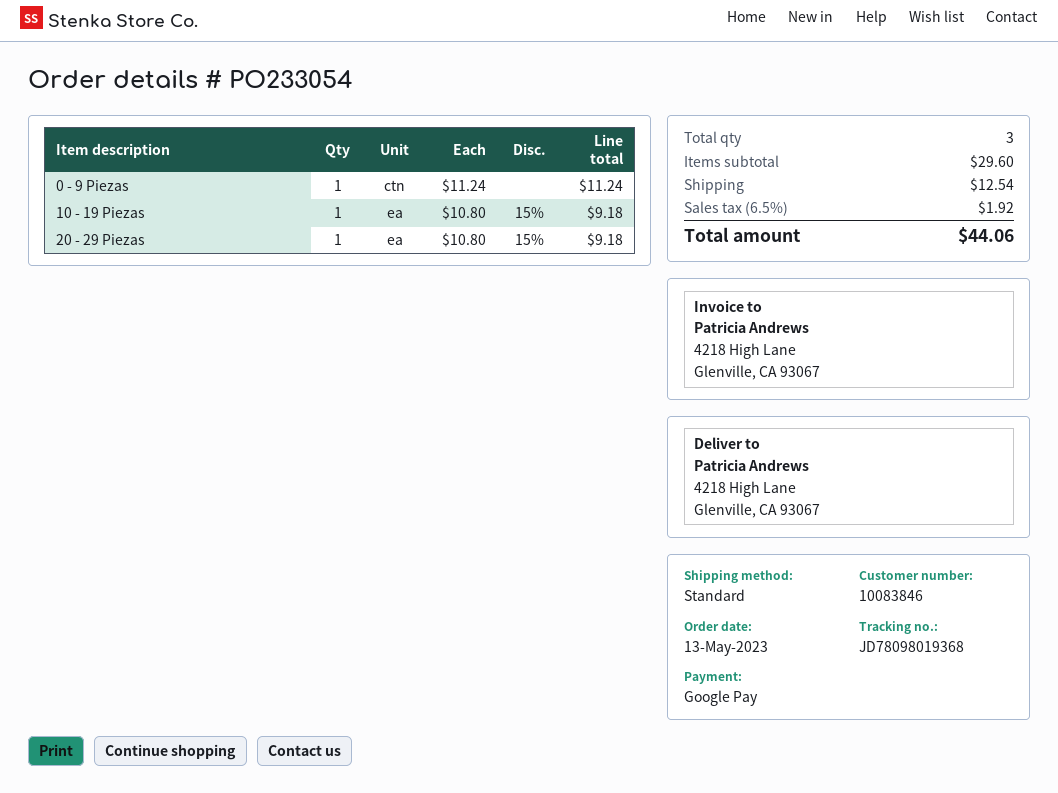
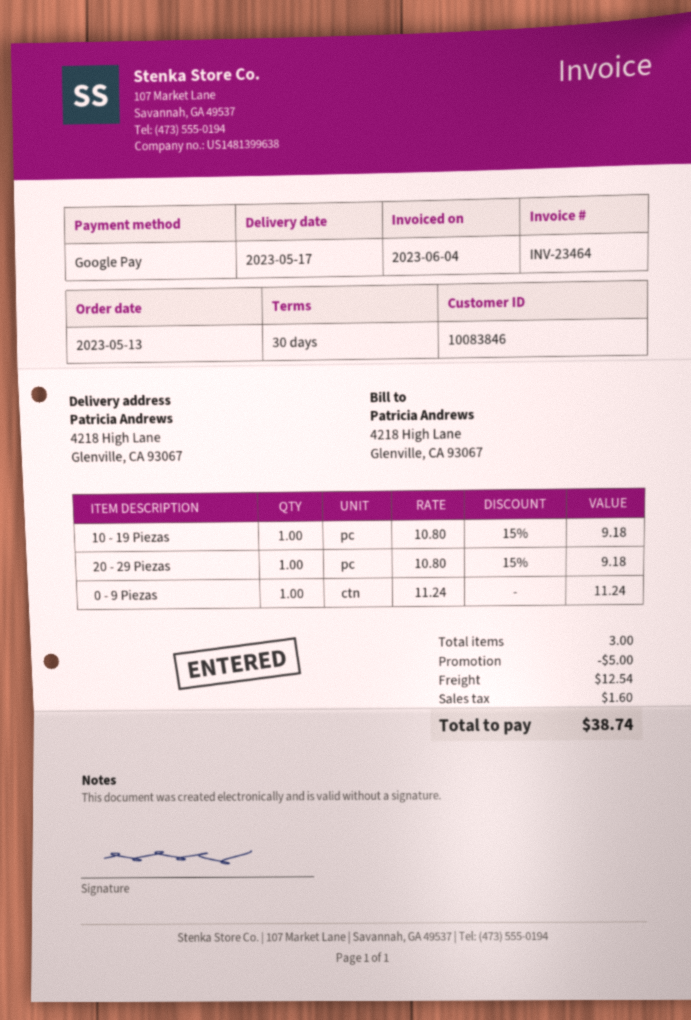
discount: none -> 5.00
tax: 1.92 -> 1.60
total: 44.06 -> 38.74

